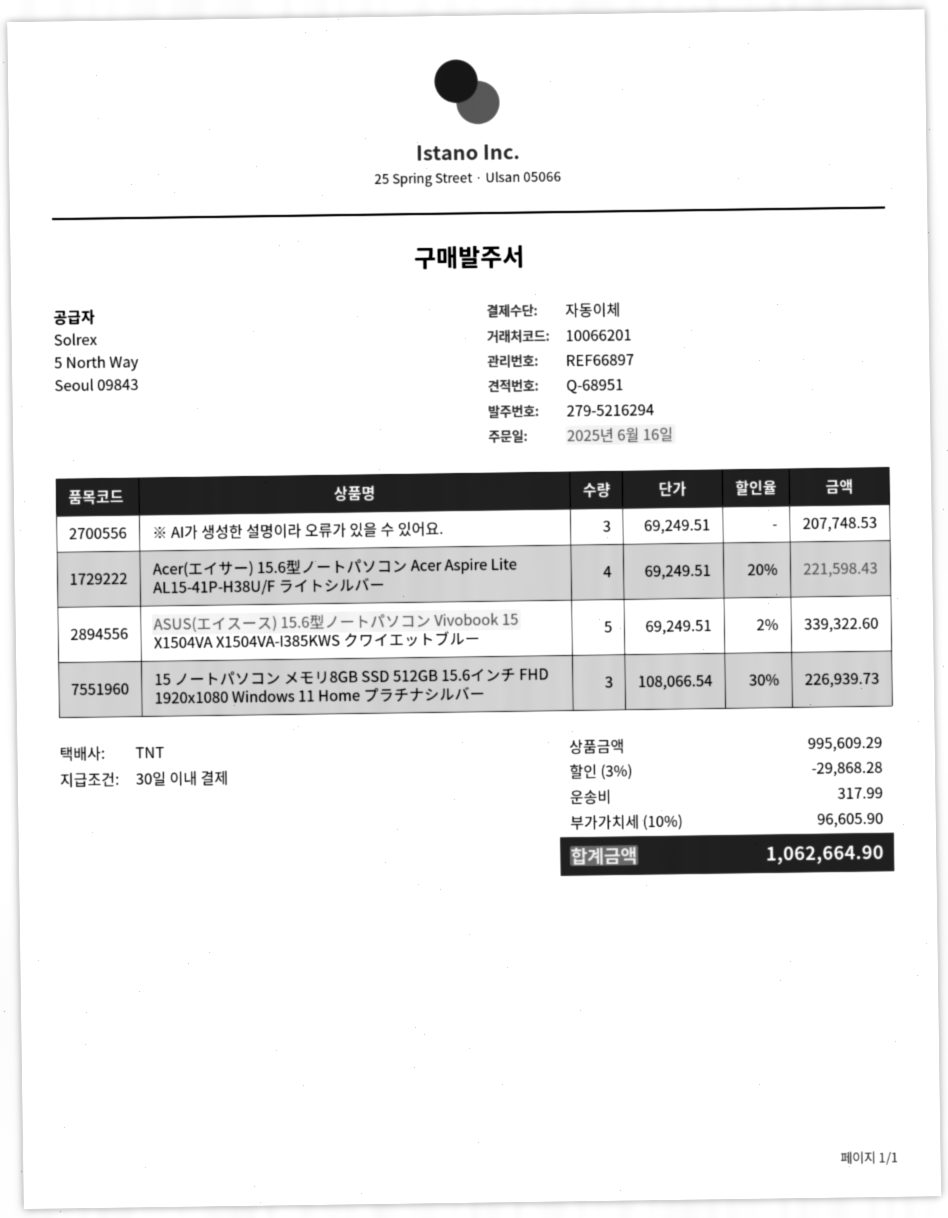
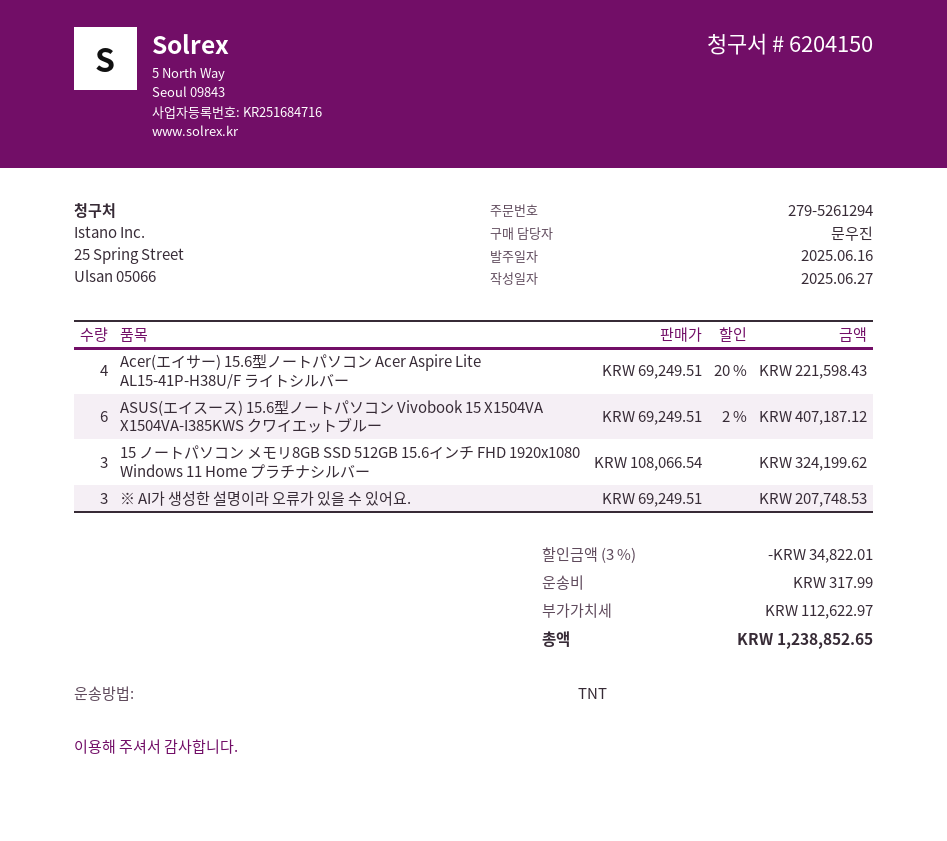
order number: 279-5216294 -> 279-5261294
ASUS(エイスース) 15.6型ノートパソコン Vivobook 15 X1504VA X1504VA-I385KWS クワイエットブルー: 5 x 69249.51 - 2% = 339322.60 -> 6 x 69249.51 - 2% = 407187.12
15 ノートパソコン メモリ8GB SSD 512GB 15.6インチ FHD 1920x1080 Windows 11 Home プラチナシルバー: 3 x 108066.54 - 30% = 226939.73 -> 3 x 108066.54 = 324199.62
discount: 3% = 29868.28 -> 3% = 34822.01
tax: 96605.90 -> 112622.97
total: 1062664.90 -> 1238852.65

